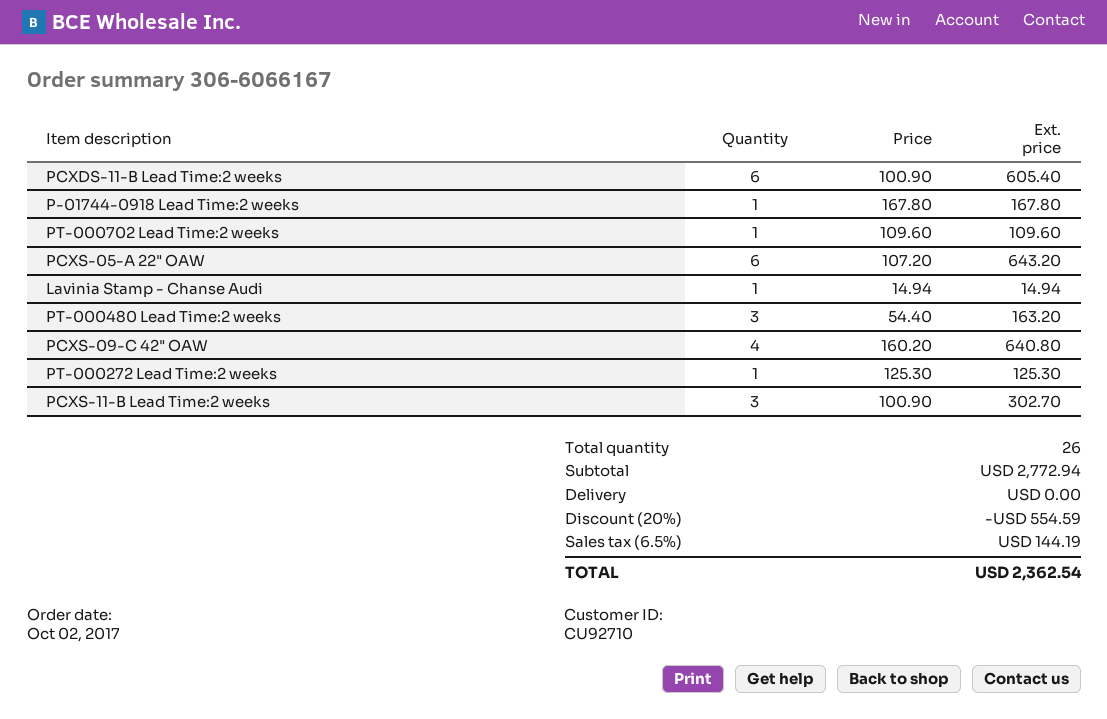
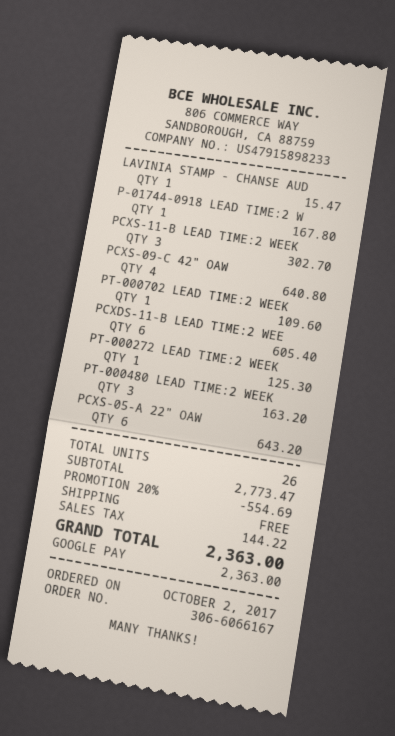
Lavinia Stamp - Chanse Audi: 1 for 14.94 -> 1 for 15.47
subtotal: 2772.94 -> 2773.47
discount: 20% = 554.59 -> 20% = 554.69
tax: 144.19 -> 144.22
total: 2362.54 -> 2363.00

